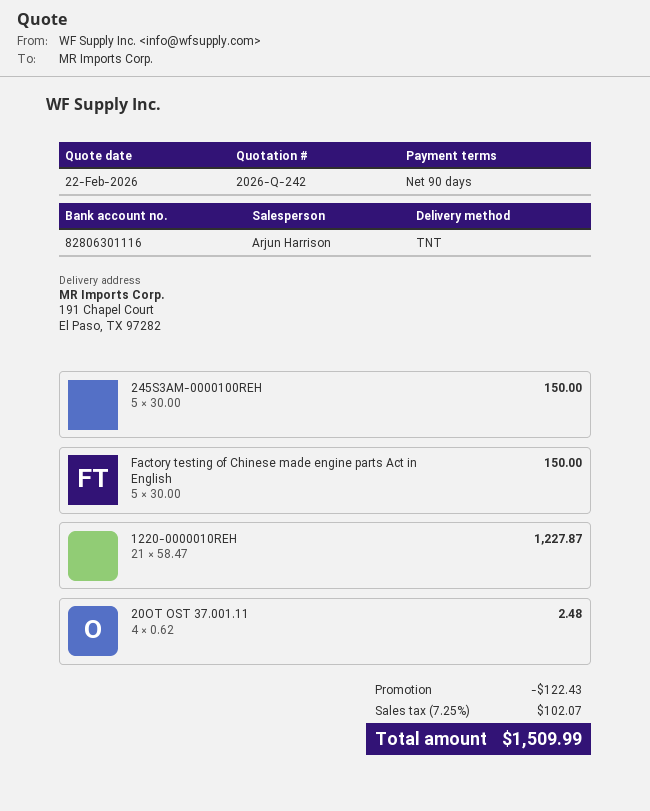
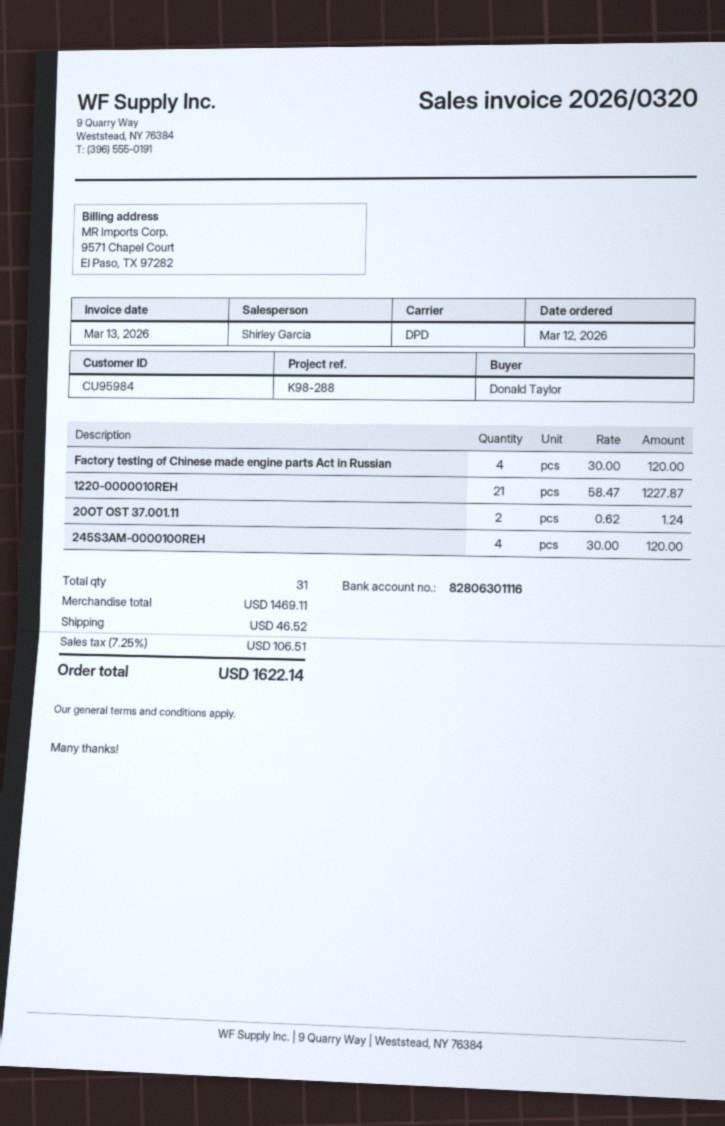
sales rep: Arjun Harrison -> Shirley Garcia
shipping method: TNT -> DPD
245S3AM-0000100REH: 5 x 30.00 = 150.00 -> 4 x 30.00 = 120.00
Factory testing of Chinese made engine parts Act in English: 5 x 30.00 = 150.00 -> none
20OT OST 37.001.11: 4 x 0.62 = 2.48 -> 2 x 0.62 = 1.24
Factory testing of Chinese made engine parts Act in Russian: none -> 4 x 30.00 = 120.00
discount: 122.43 -> none
shipping: none -> 46.52
tax: 7.25% = 102.07 -> 7.25% = 106.51
total: 1509.99 -> 1622.14

